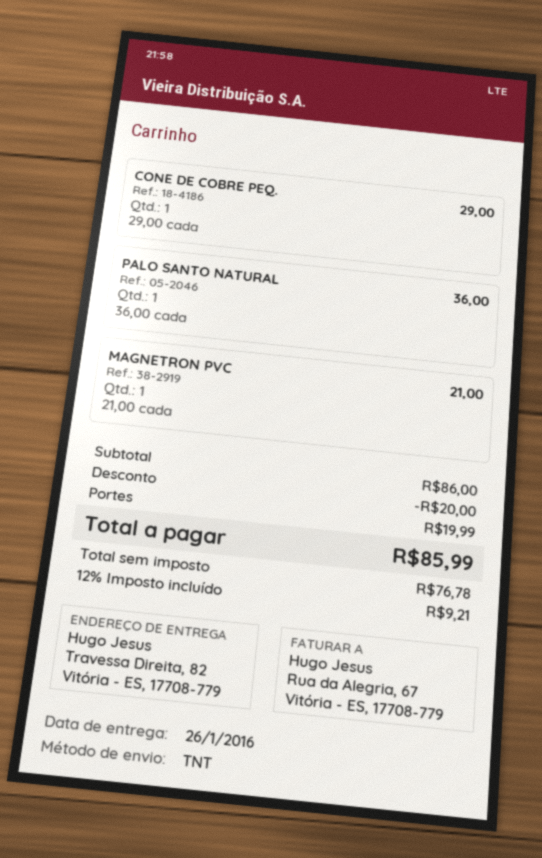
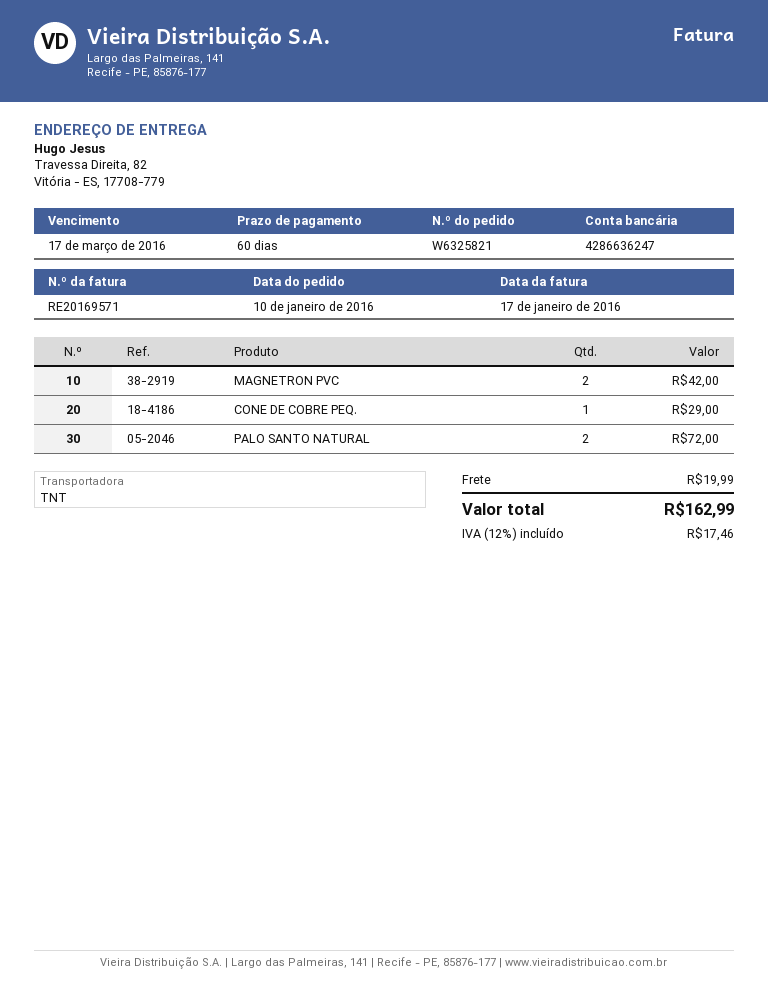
PALO SANTO NATURAL: 1 for 36.00 -> 2 for 72.00
MAGNETRON PVC: 1 for 21.00 -> 2 for 42.00
discount: 20.00 -> none
tax: 12% = 9.21 -> 12% = 17.46
total: 85.99 -> 162.99

